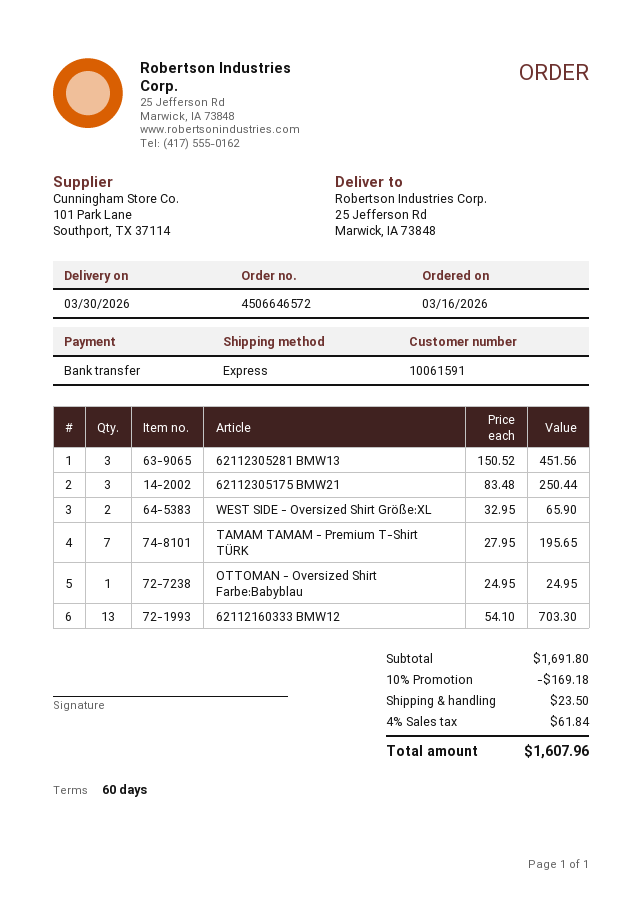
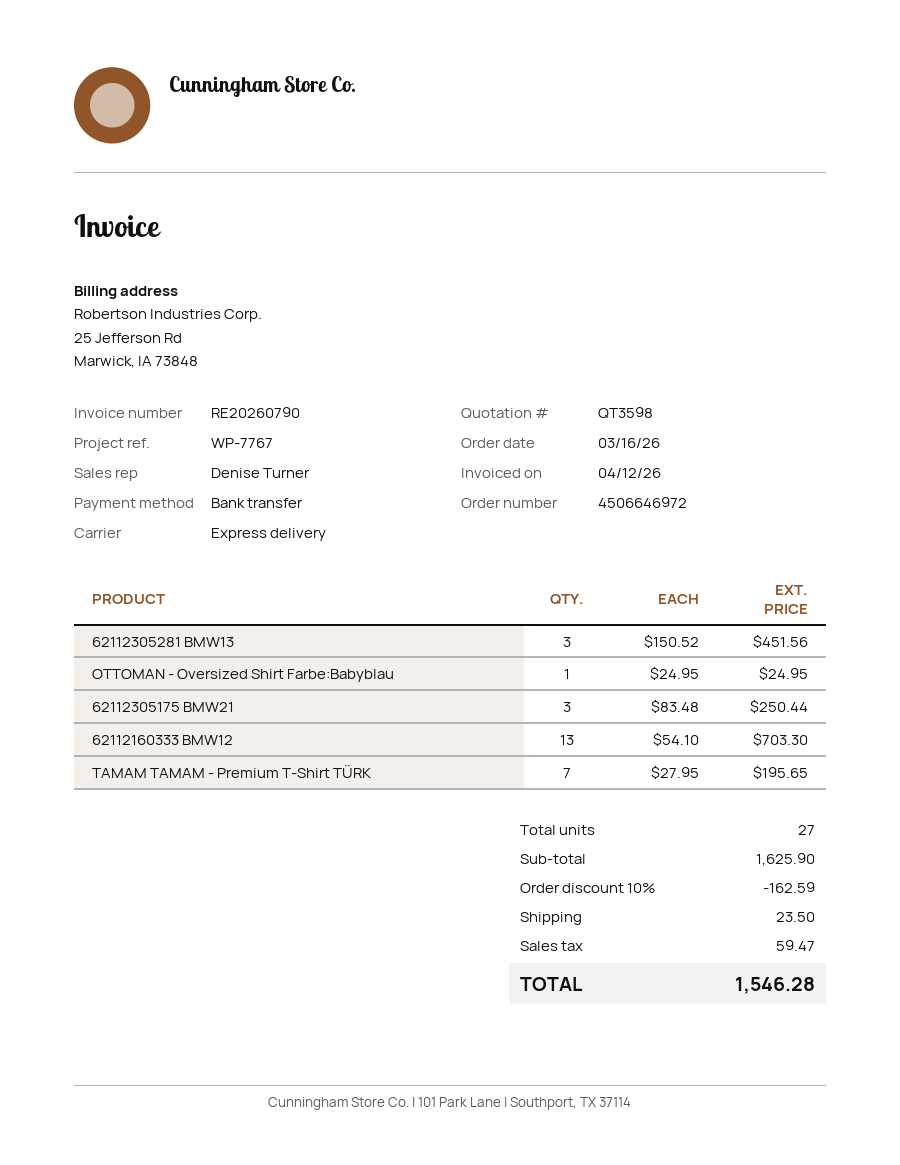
order number: 4506646572 -> 4506646972
WEST SIDE - Oversized Shirt Größe:XL: 2 x 32.95 = 65.90 -> none
subtotal: 1691.80 -> 1625.90
discount: 10% = 169.18 -> 10% = 162.59
tax: 61.84 -> 59.47
total: 1607.96 -> 1546.28

